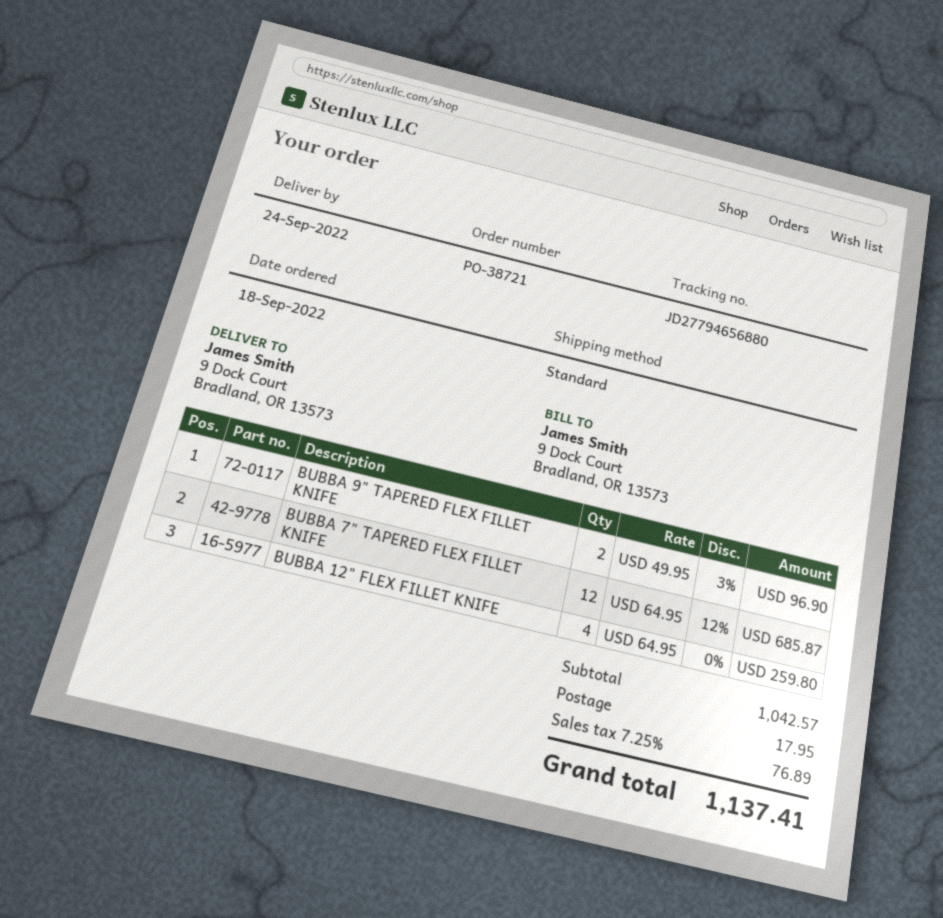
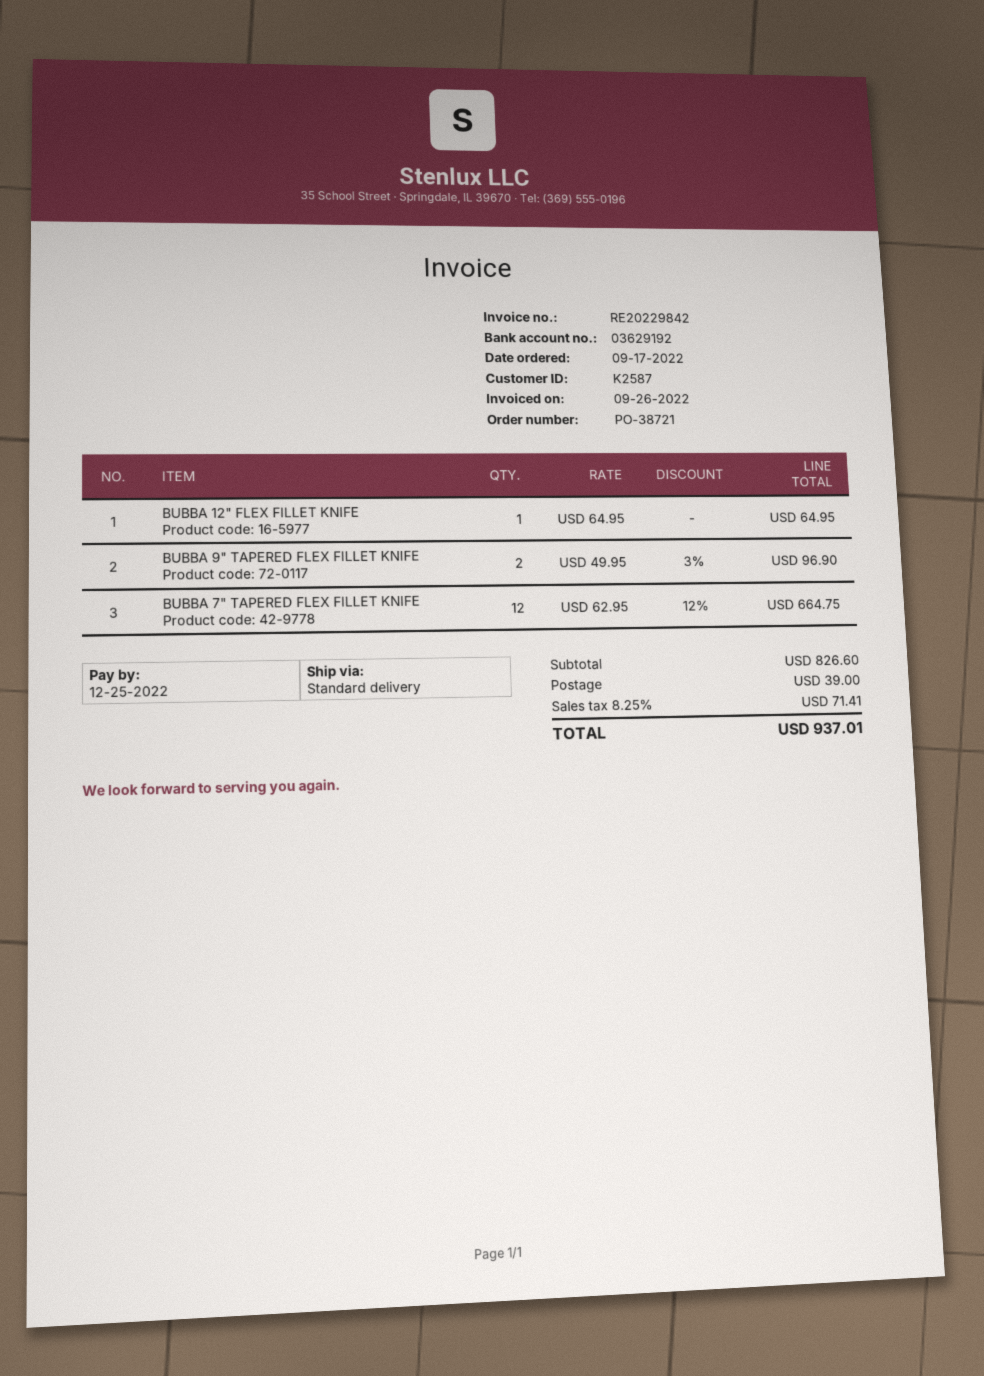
order date: 2022-09-18 -> 2022-09-17
BUBBA 7" TAPERED FLEX FILLET KNIFE: 12 x 64.95 - 12% = 685.87 -> 12 x 62.95 - 12% = 664.75
BUBBA 12" FLEX FILLET KNIFE: 4 x 64.95 = 259.80 -> 1 x 64.95 = 64.95
subtotal: 1042.57 -> 826.60
shipping: 17.95 -> 39.00
tax: 7.25% = 76.89 -> 8.25% = 71.41
total: 1137.41 -> 937.01

